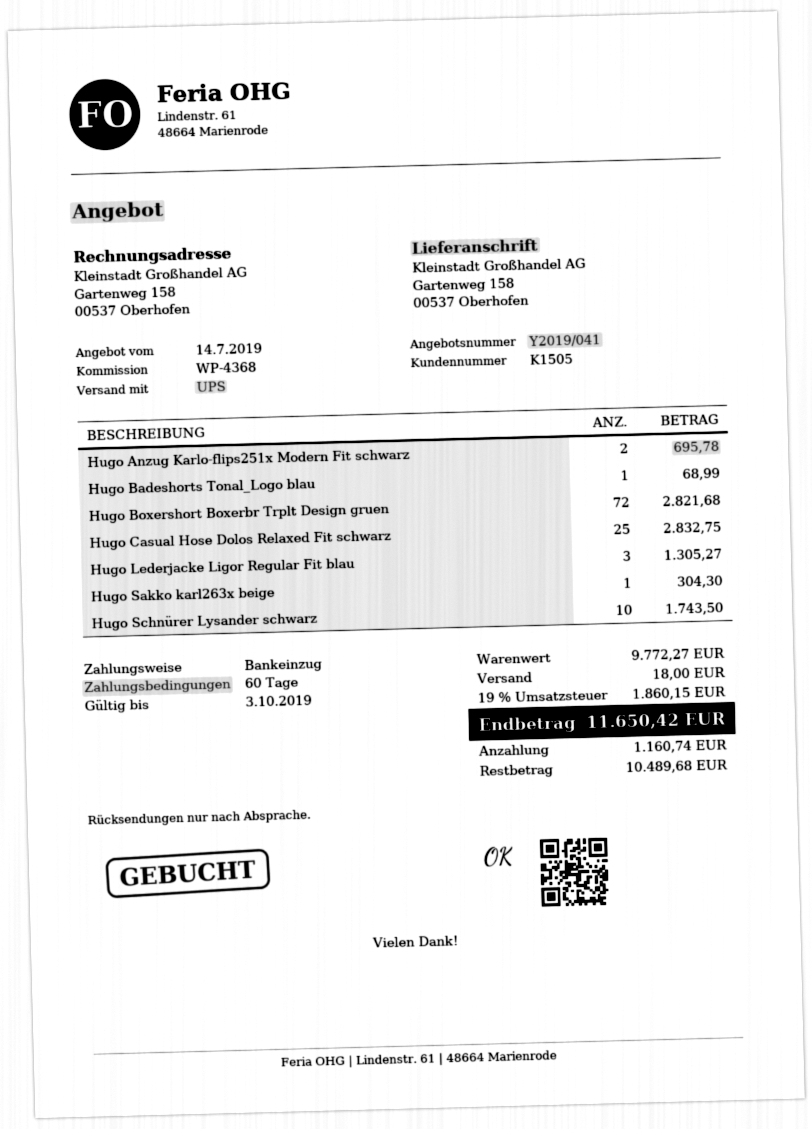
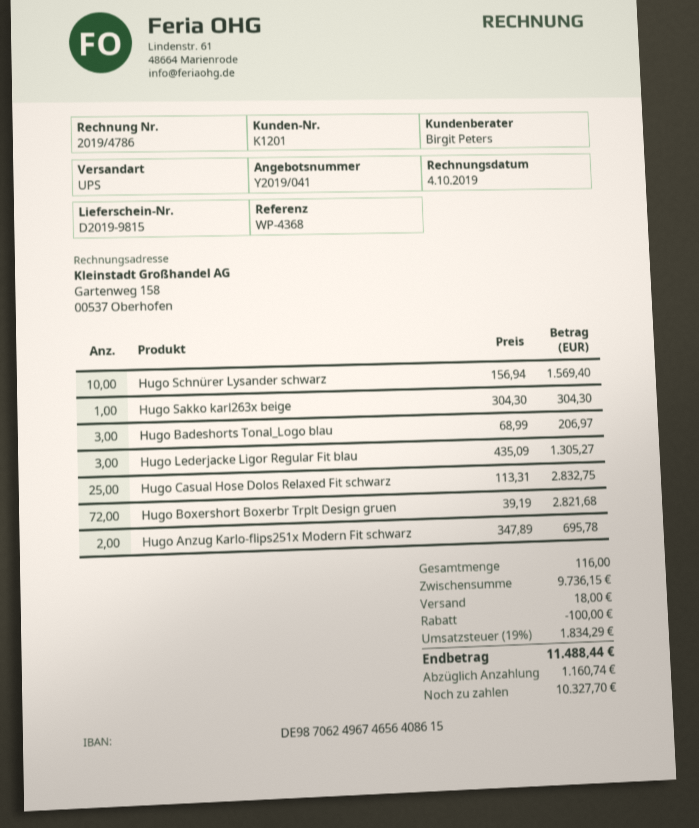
customer number: K1505 -> K1201
Hugo Badeshorts Tonal_Logo blau: 1 for 68.99 -> 3 for 206.97
Hugo Schnürer Lysander schwarz: 10 for 1743.50 -> 10 for 1569.40
subtotal: 9772.27 -> 9736.15
discount: none -> 100.00
tax: 19% = 1860.15 -> 19% = 1834.29
total: 11650.42 -> 11488.44
balance: 10489.68 -> 10327.70

